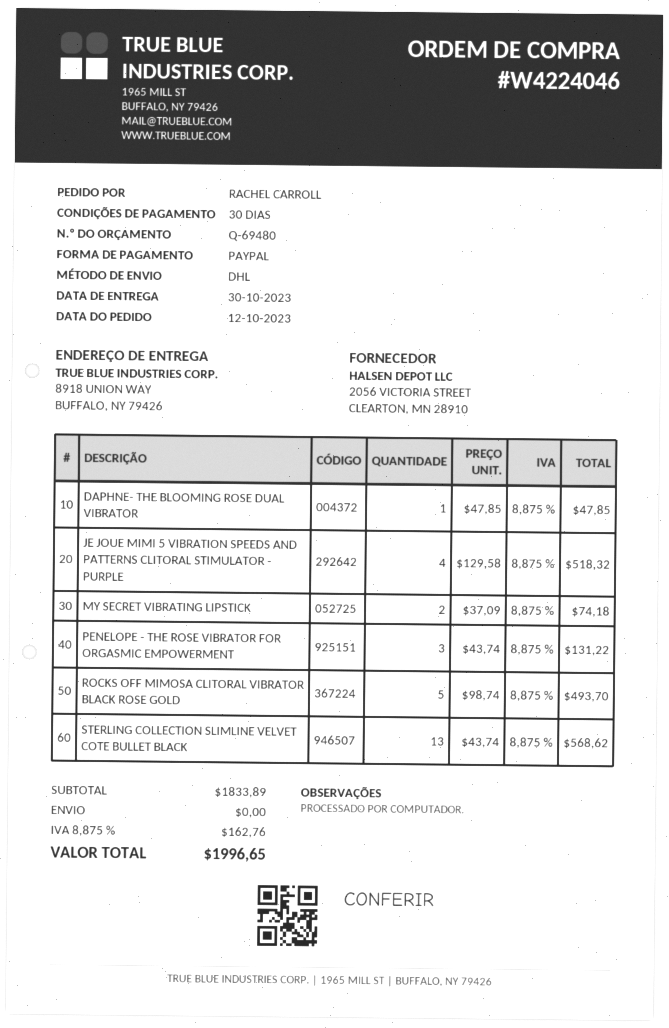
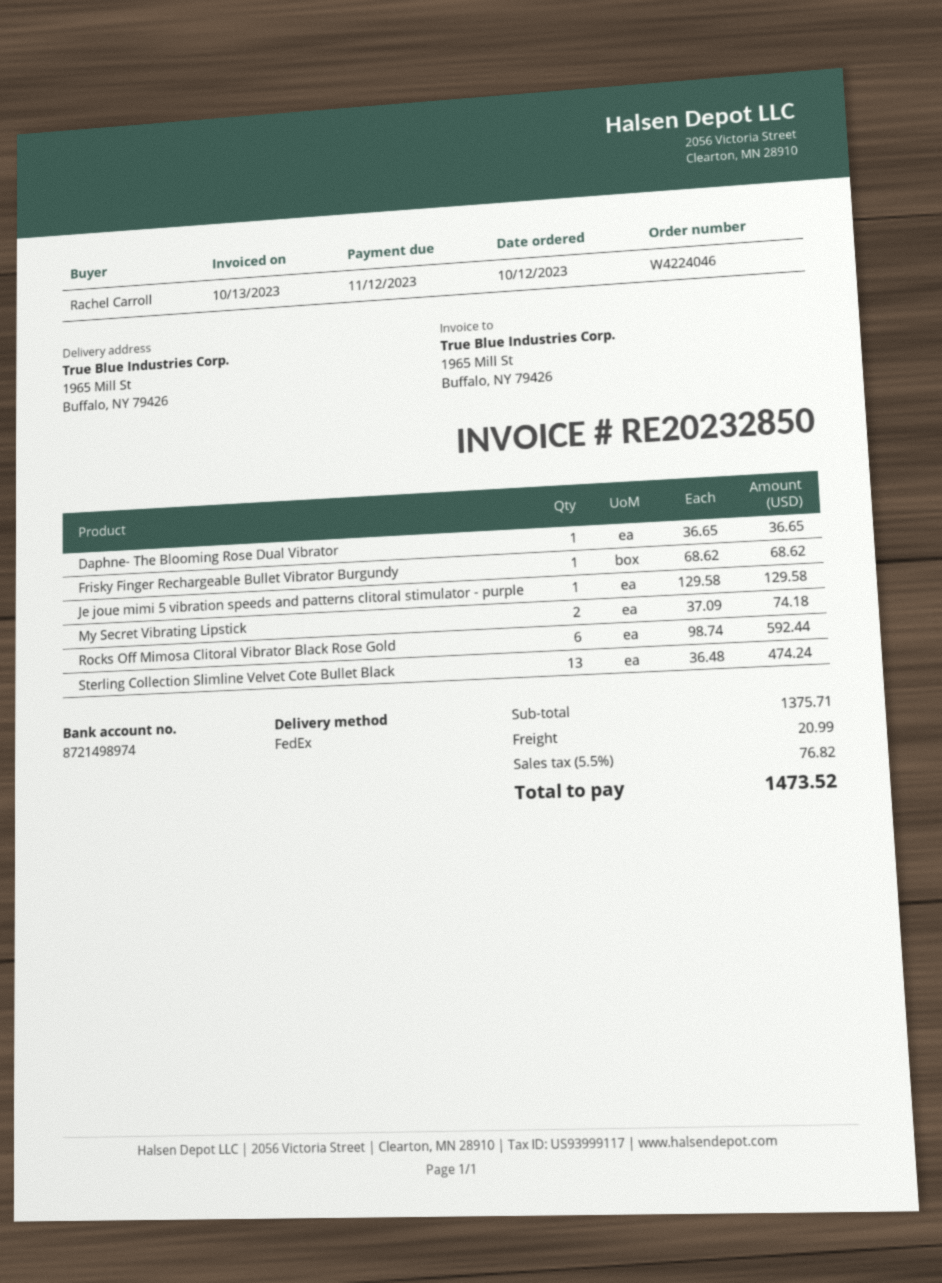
shipping method: DHL -> FedEx
ship to: 8918 UNION WAY, BUFFALO, NY 79426 -> 1965 Mill St, Buffalo, NY 79426
DAPHNE- THE BLOOMING ROSE DUAL VIBRATOR: 1 x 47.85 = 47.85 -> 1 x 36.65 = 36.65
JE JOUE MIMI 5 VIBRATION SPEEDS AND PATTERNS CLITORAL STIMULATOR - PURPLE: 4 x 129.58 = 518.32 -> 1 x 129.58 = 129.58
PENELOPE - THE ROSE VIBRATOR FOR ORGASMIC EMPOWERMENT: 3 x 43.74 = 131.22 -> none
ROCKS OFF MIMOSA CLITORAL VIBRATOR BLACK ROSE GOLD: 5 x 98.74 = 493.70 -> 6 x 98.74 = 592.44
STERLING COLLECTION SLIMLINE VELVET COTE BULLET BLACK: 13 x 43.74 = 568.62 -> 13 x 36.48 = 474.24
Frisky Finger Rechargeable Bullet Vibrator Burgundy: none -> 1 x 68.62 = 68.62
subtotal: 1833.89 -> 1375.71
shipping: 0.00 -> 20.99
tax: 8.875% = 162.76 -> 5.5% = 76.82
total: 1996.65 -> 1473.52

